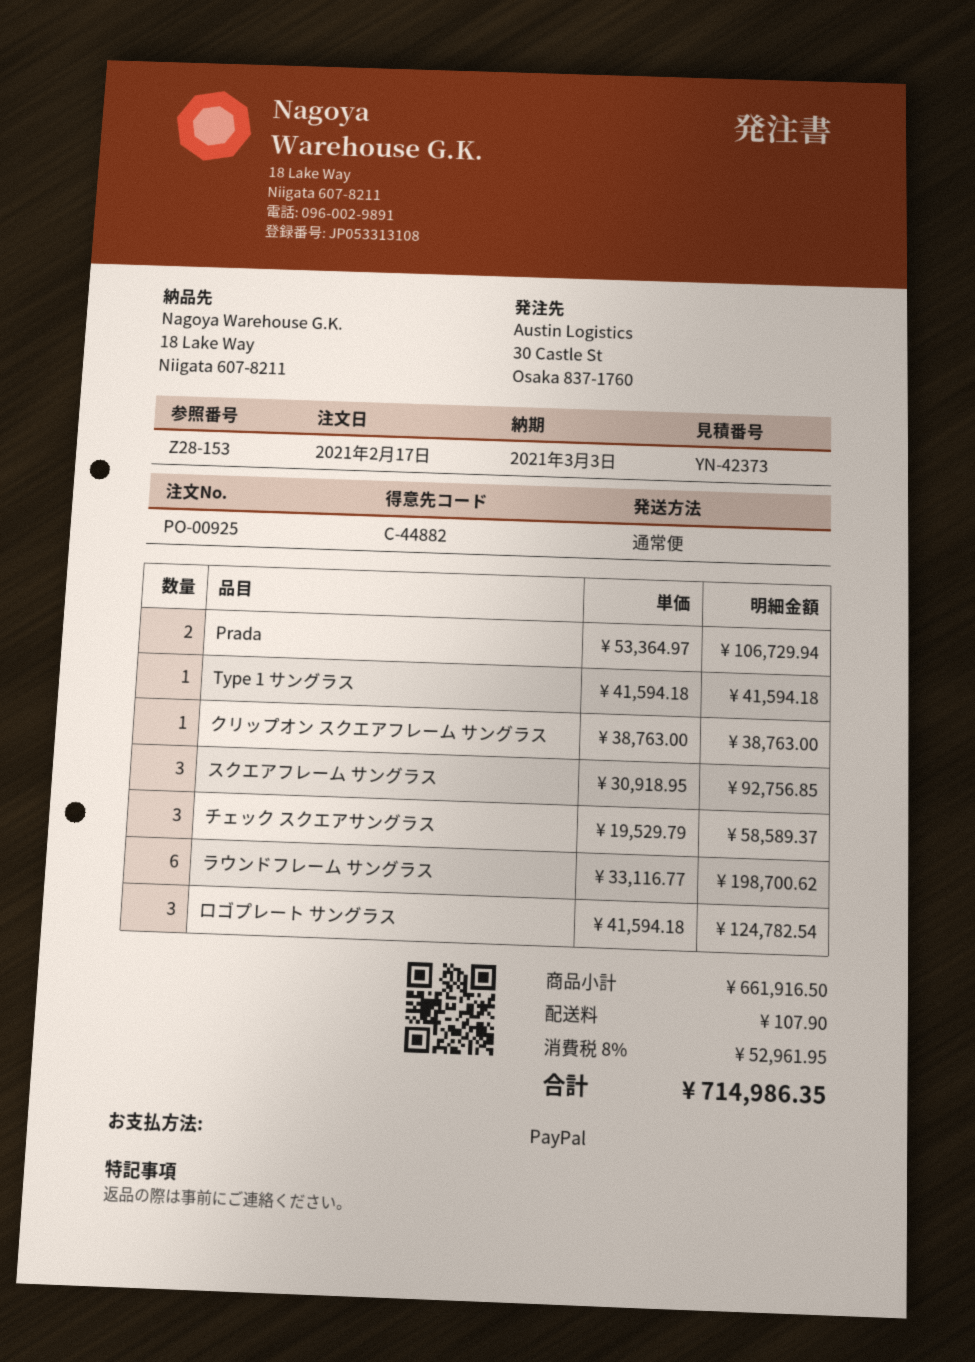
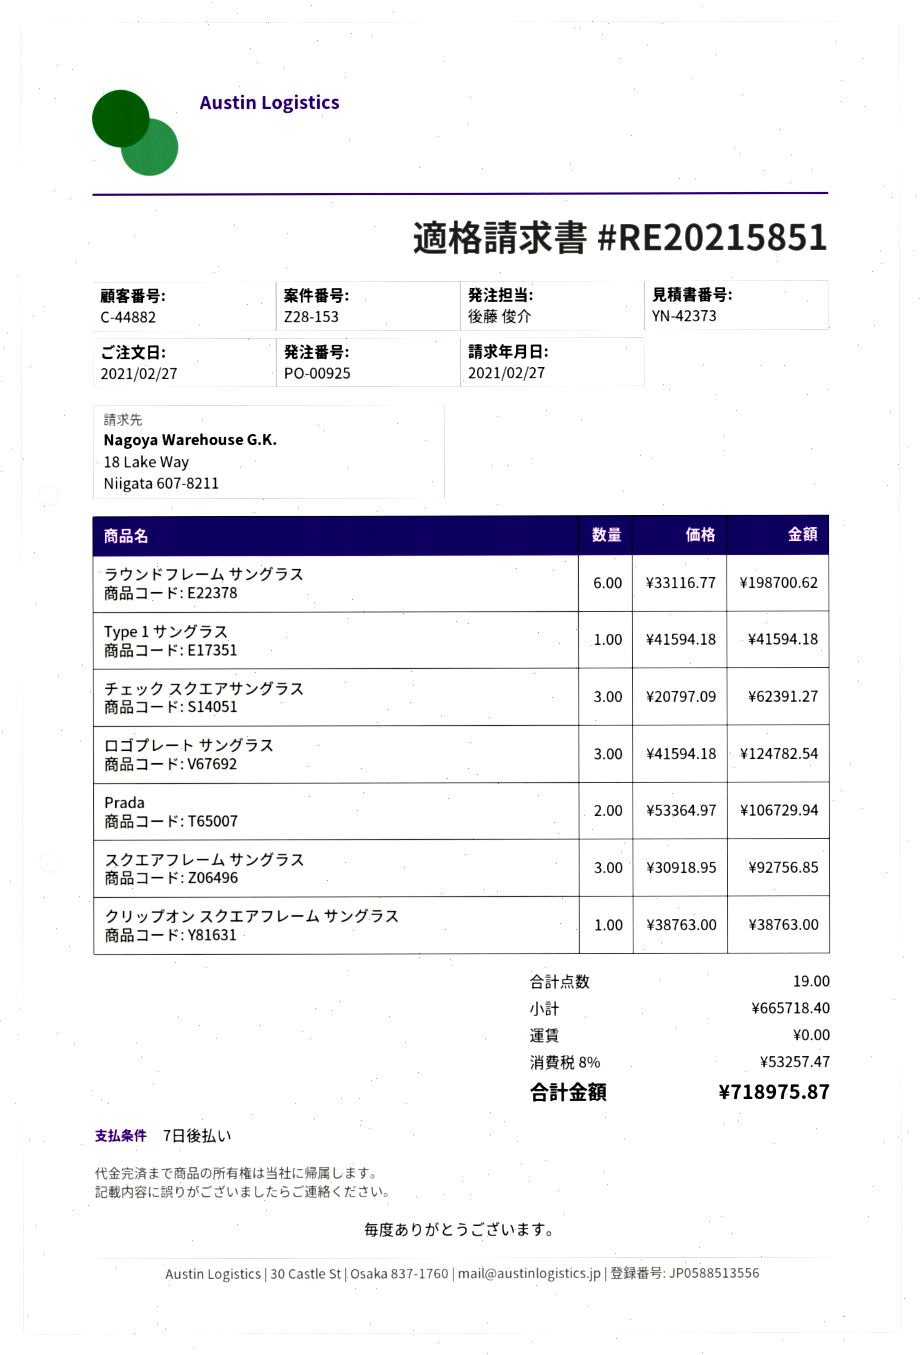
order date: 2021-02-17 -> 2021-02-27
チェック スクエアサングラス: 3 x 19529.79 = 58589.37 -> 3 x 20797.09 = 62391.27
subtotal: 661916.50 -> 665718.40
shipping: 107.90 -> 0.00
tax: 8% = 52961.95 -> 8% = 53257.47
total: 714986.35 -> 718975.87

